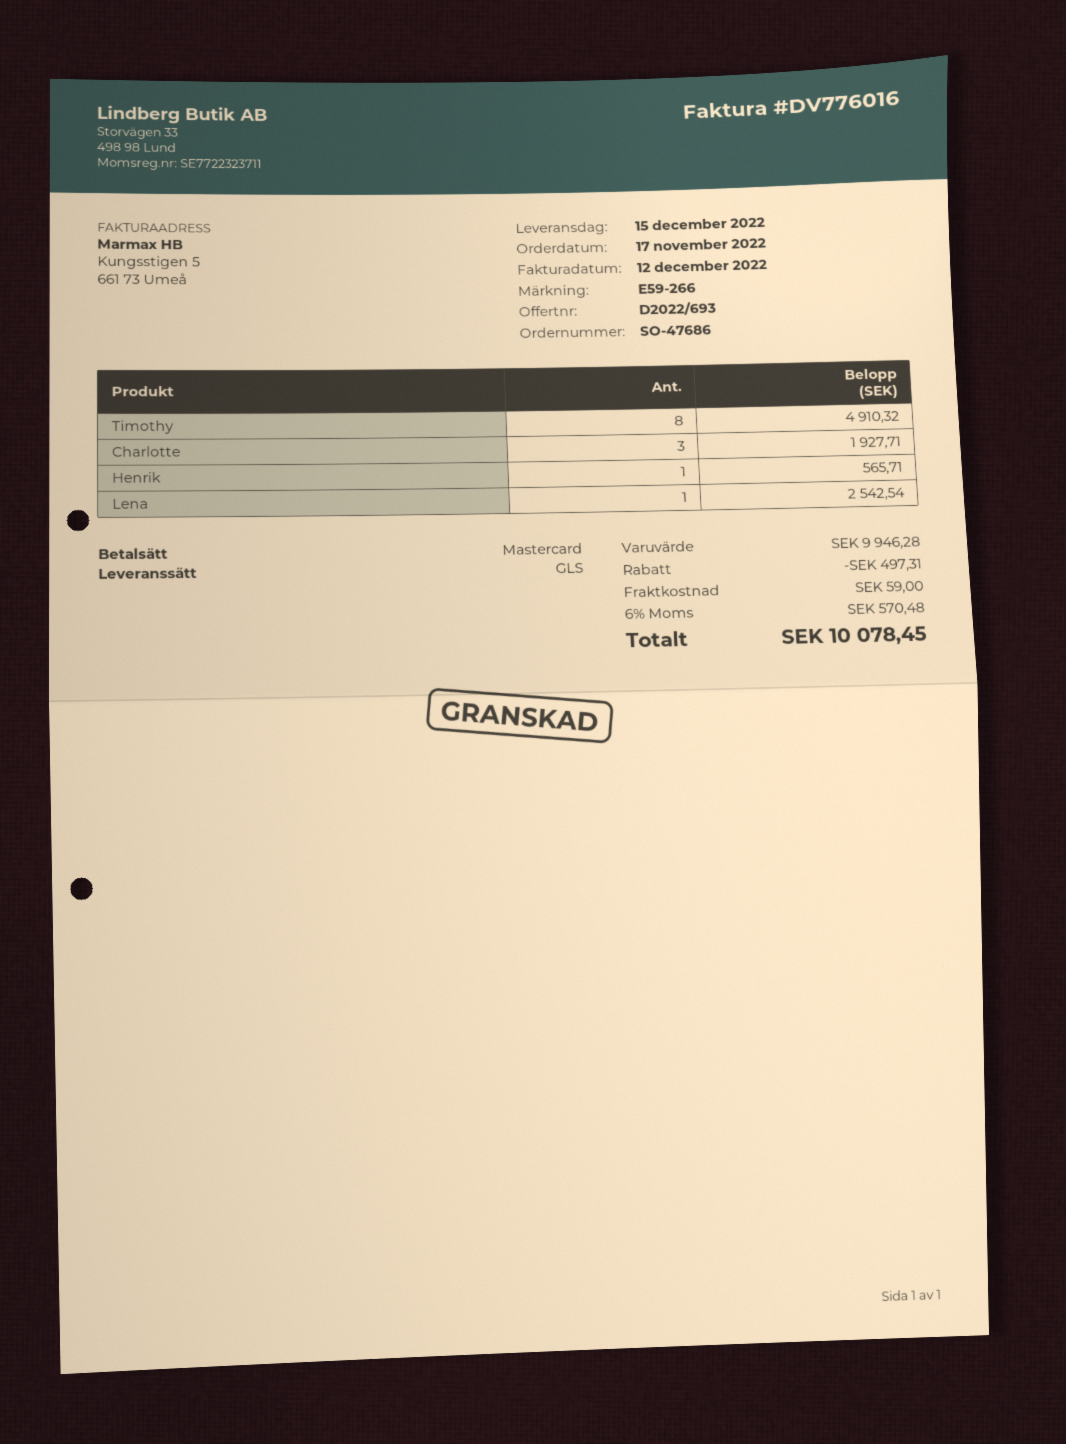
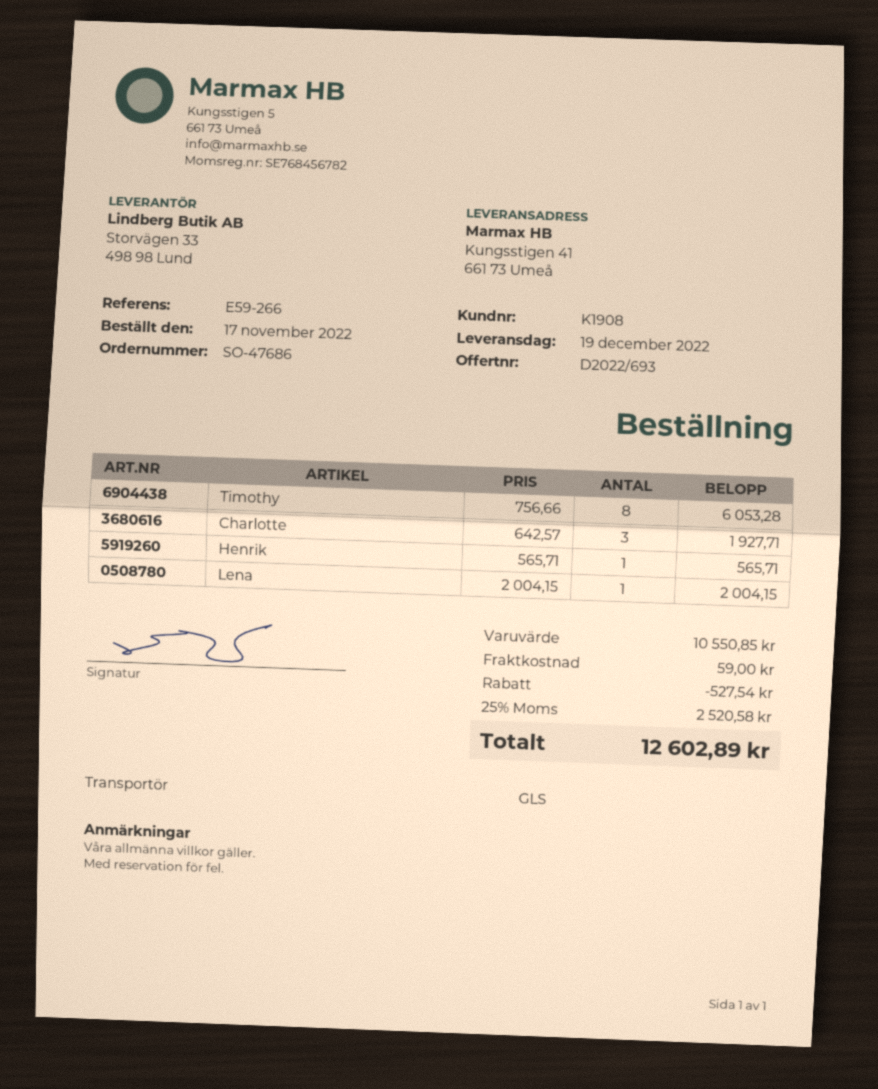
delivery date: 2022-12-15 -> 2022-12-19
Timothy: 8 for 4910.32 -> 8 for 6053.28
Lena: 1 for 2542.54 -> 1 for 2004.15
subtotal: 9946.28 -> 10550.85
discount: 497.31 -> 527.54
tax: 6% = 570.48 -> 25% = 2520.58
total: 10078.45 -> 12602.89

